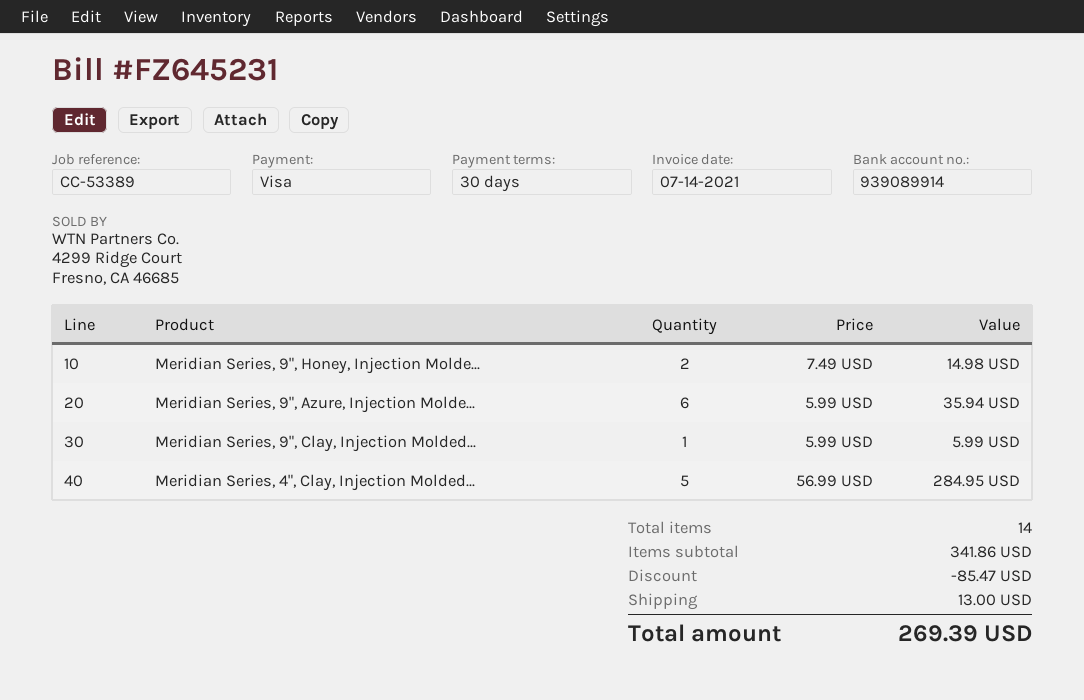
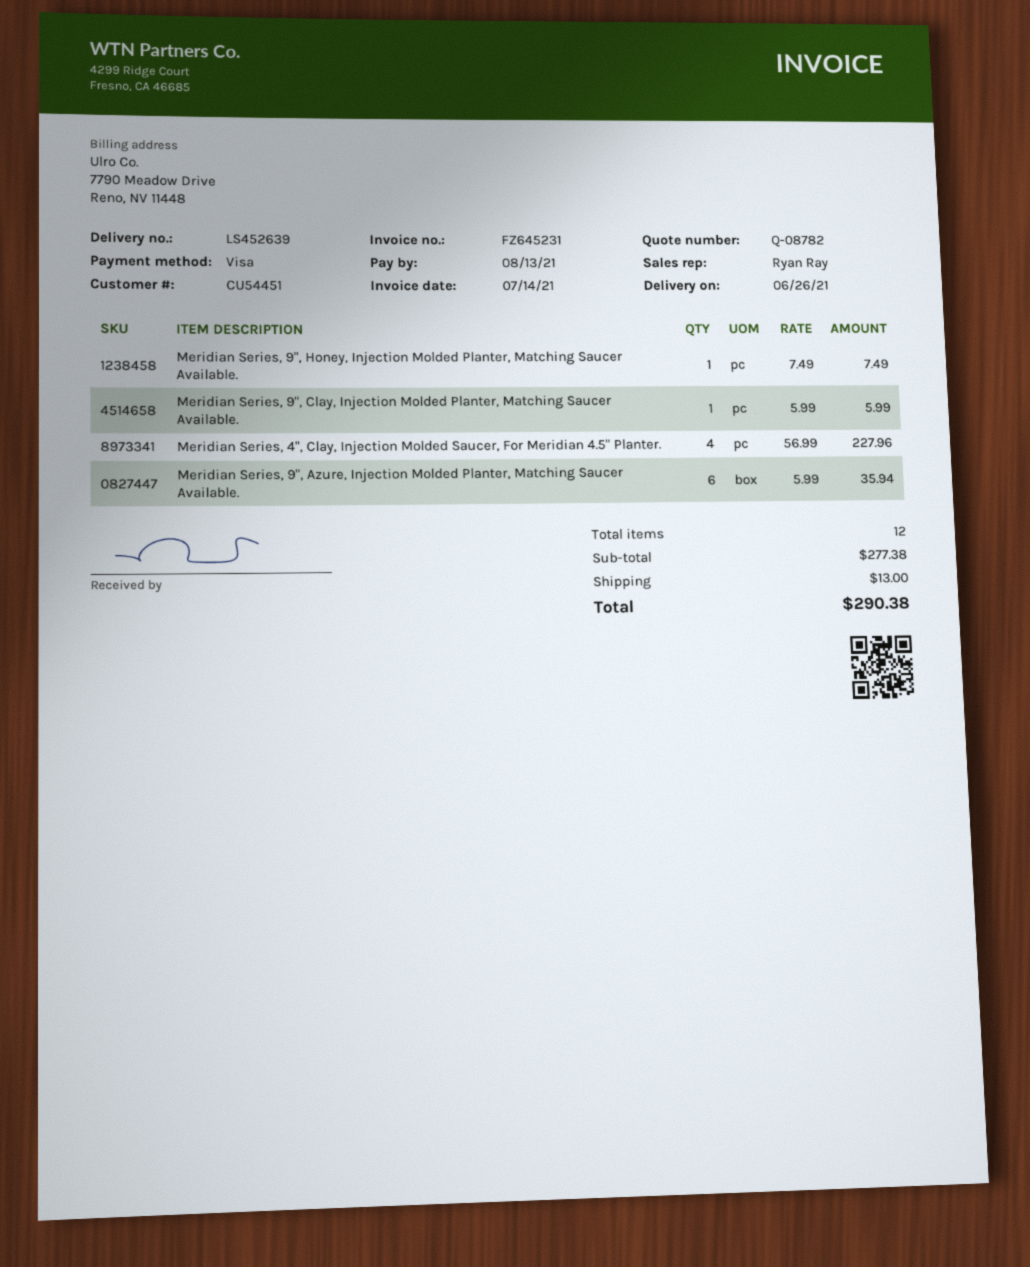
Meridian Series, 9", Honey, Injection Molde...: 2 x 7.49 = 14.98 -> 1 x 7.49 = 7.49
Meridian Series, 4", Clay, Injection Molded...: 5 x 56.99 = 284.95 -> 4 x 56.99 = 227.96
total quantity: 14 -> 12
subtotal: 341.86 -> 277.38
discount: 85.47 -> none
total: 269.39 -> 290.38

